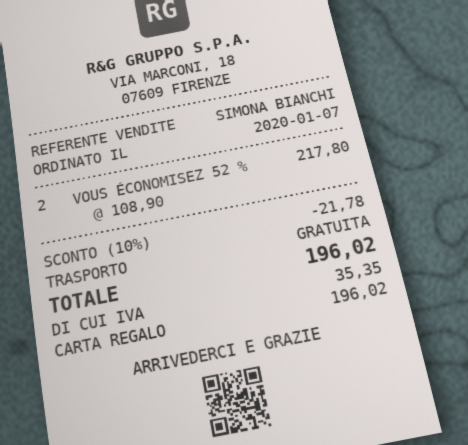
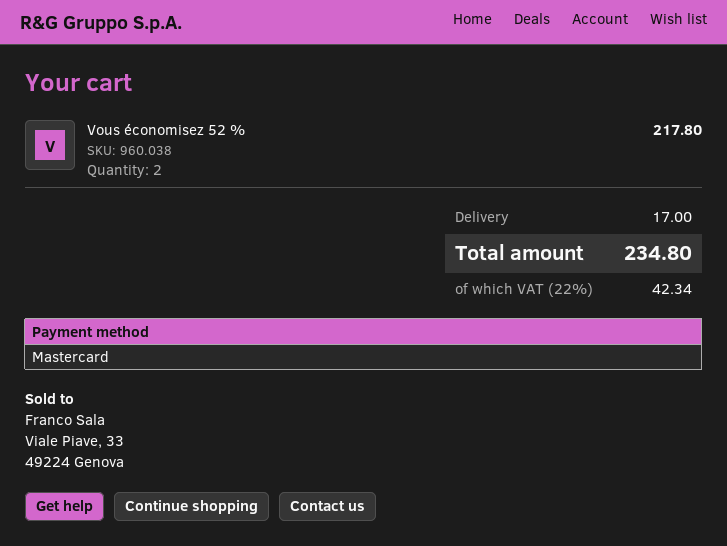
payment method: gift card -> Mastercard
discount: 10% = 21.78 -> none
shipping: 0.00 -> 17.00
tax: 35.35 -> 42.34
total: 196.02 -> 234.80

